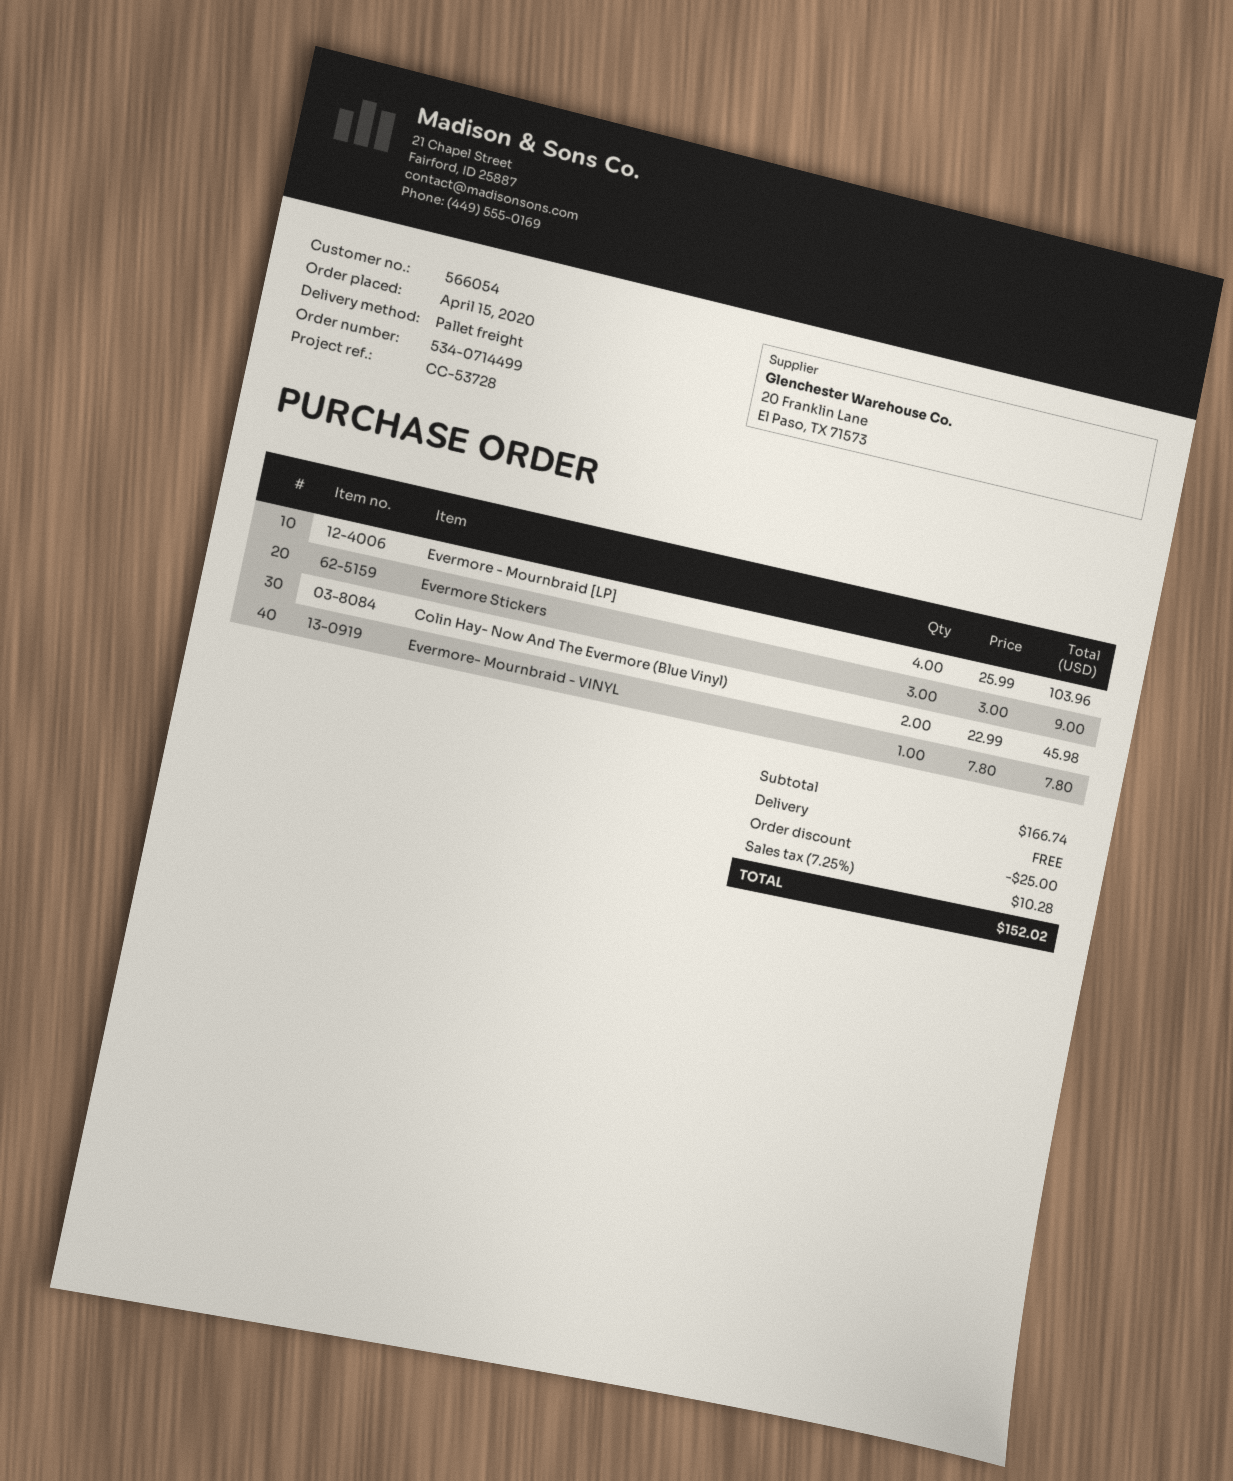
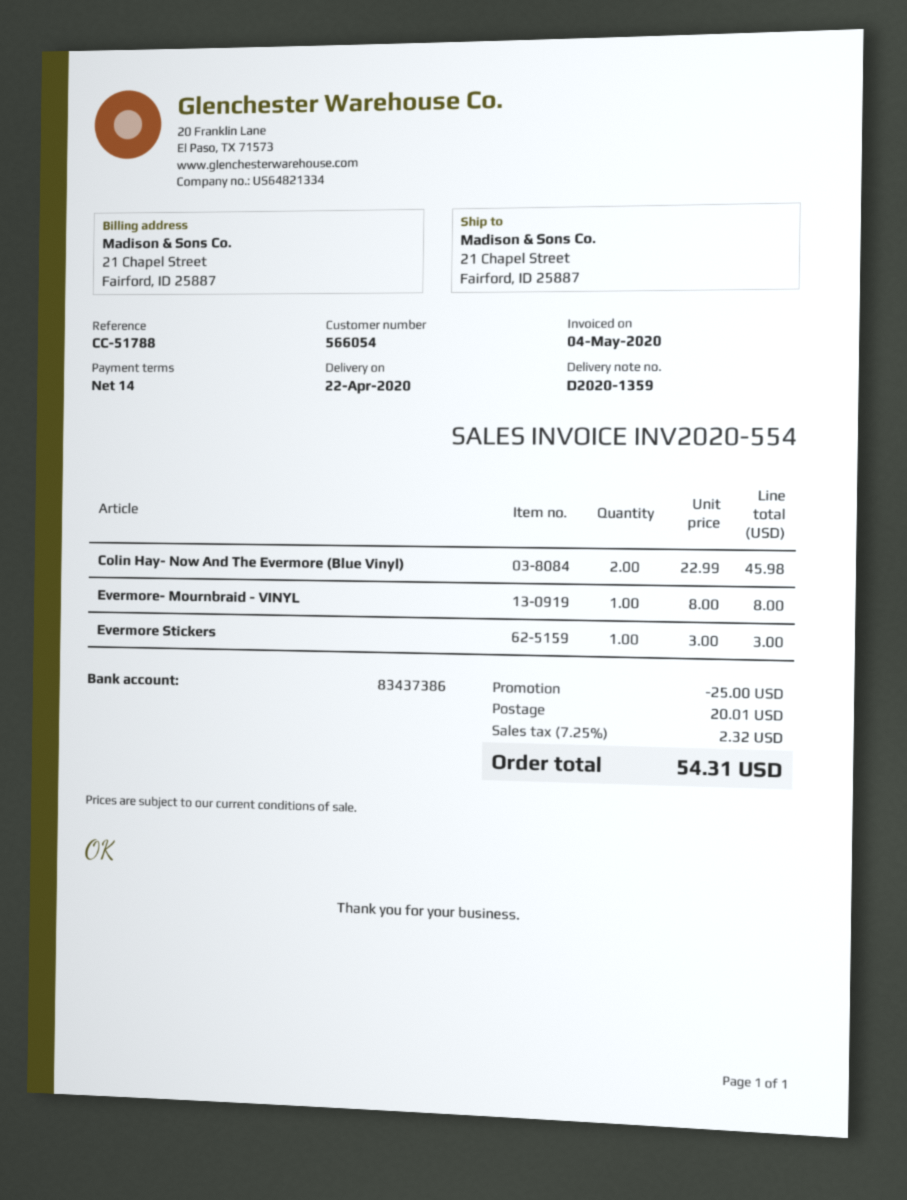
reference: CC-53728 -> CC-51788
Evermore - Mournbraid [LP]: 4 x 25.99 = 103.96 -> none
Evermore Stickers: 3 x 3.00 = 9.00 -> 1 x 3.00 = 3.00
Evermore- Mournbraid - VINYL: 1 x 7.80 = 7.80 -> 1 x 8.00 = 8.00
shipping: 0.00 -> 20.01
tax: 7.25% = 10.28 -> 7.25% = 2.32
total: 152.02 -> 54.31

